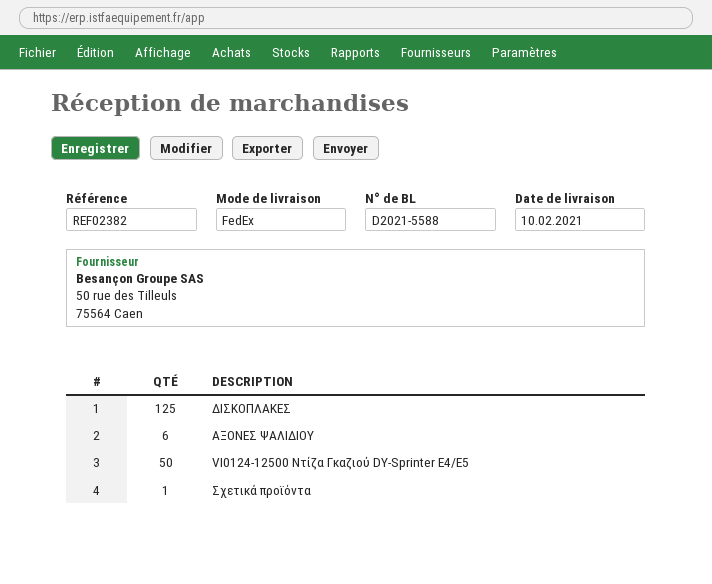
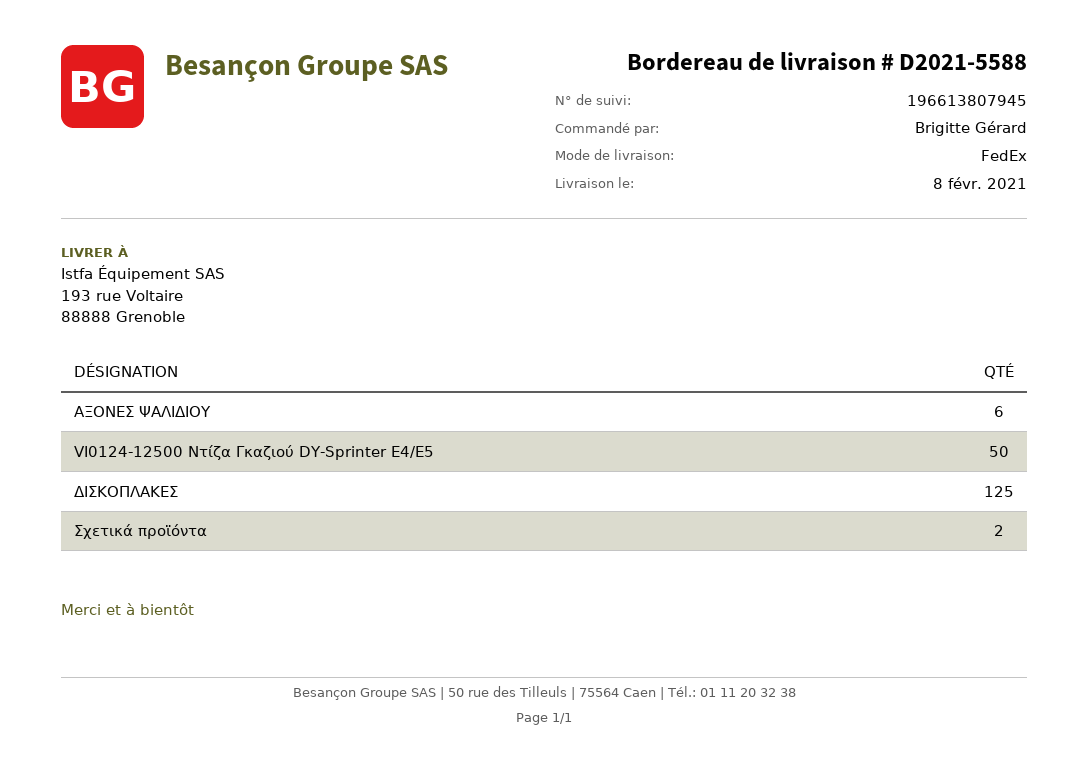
delivery date: 2021-02-10 -> 2021-02-08
Σχετικά προϊόντα: 1 -> 2

